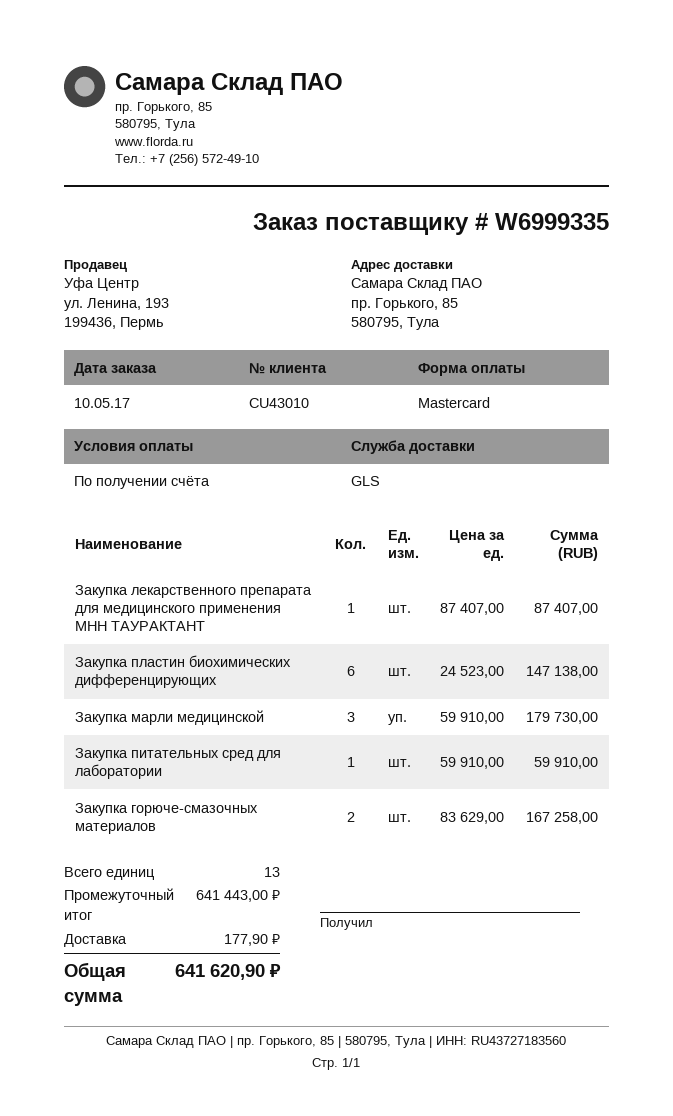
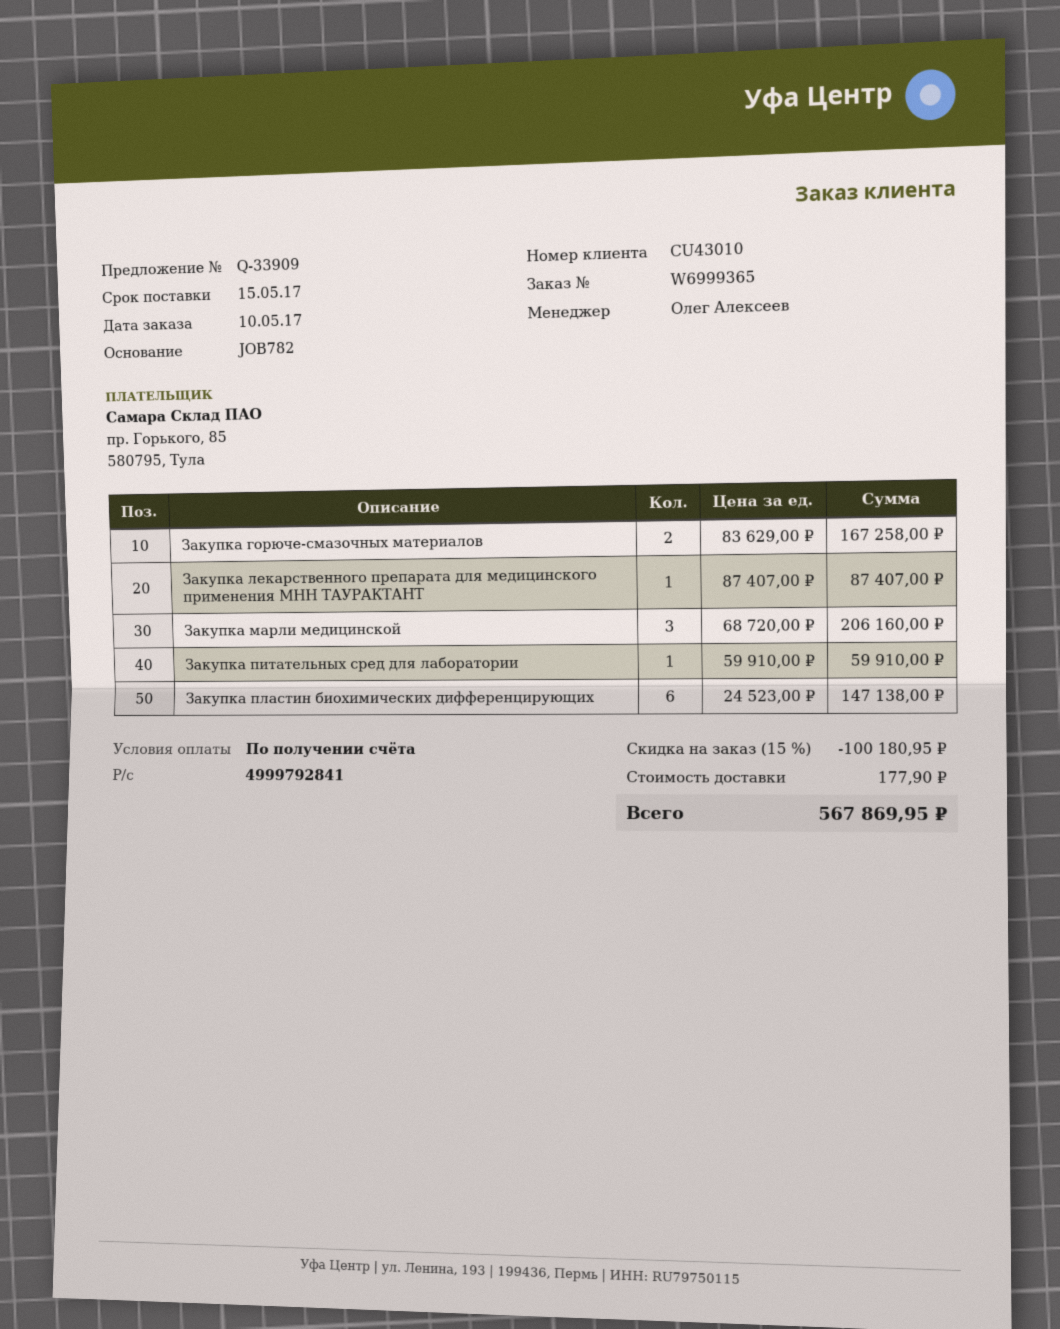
order number: W6999335 -> W6999365
Закупка марли медицинской: 3 x 59910.00 = 179730.00 -> 3 x 68720.00 = 206160.00
discount: none -> 15% = 100180.95
total: 641620.90 -> 567869.95

